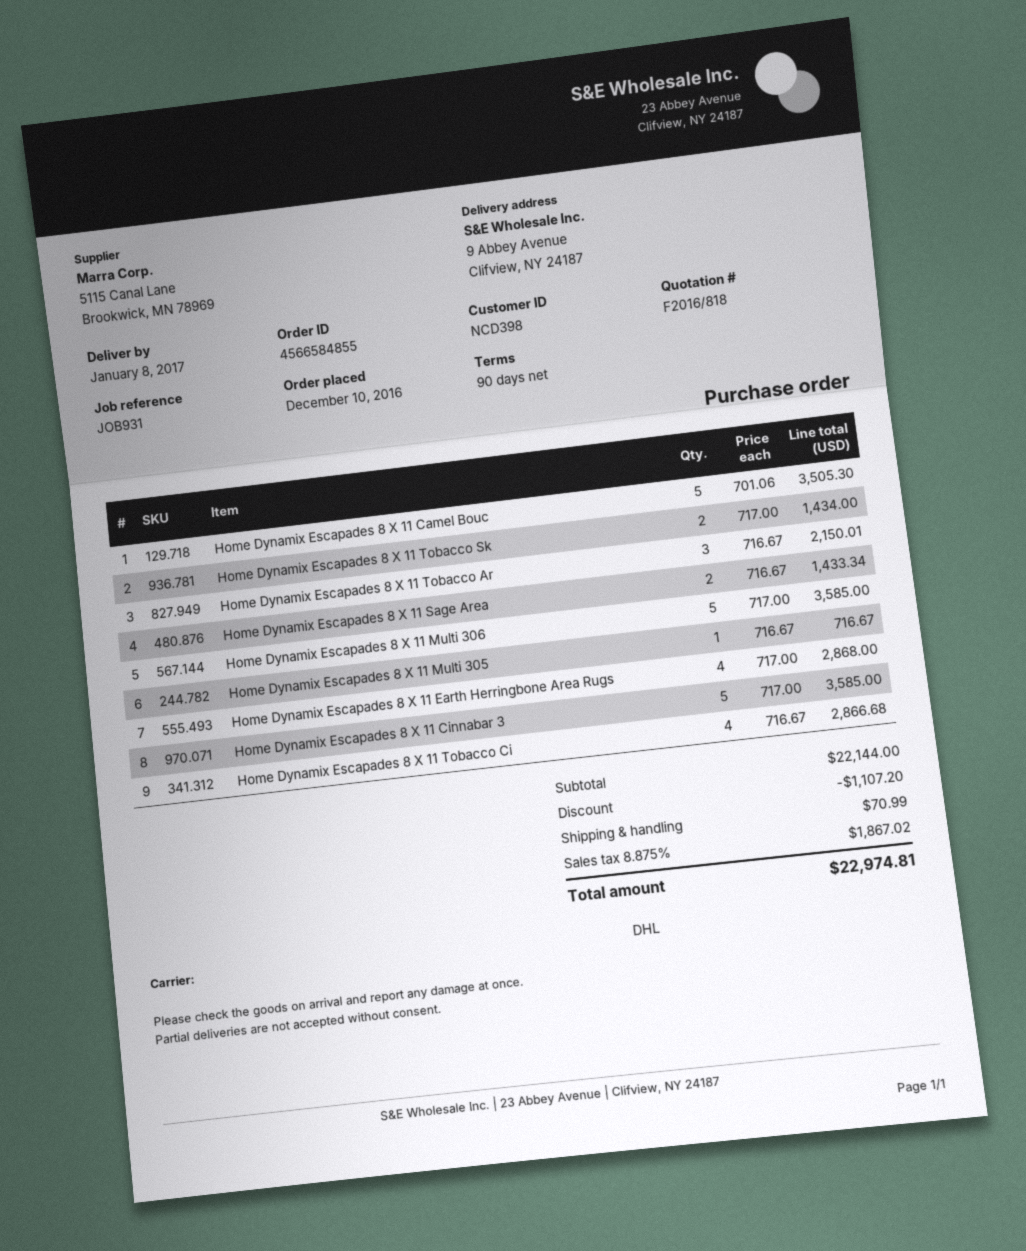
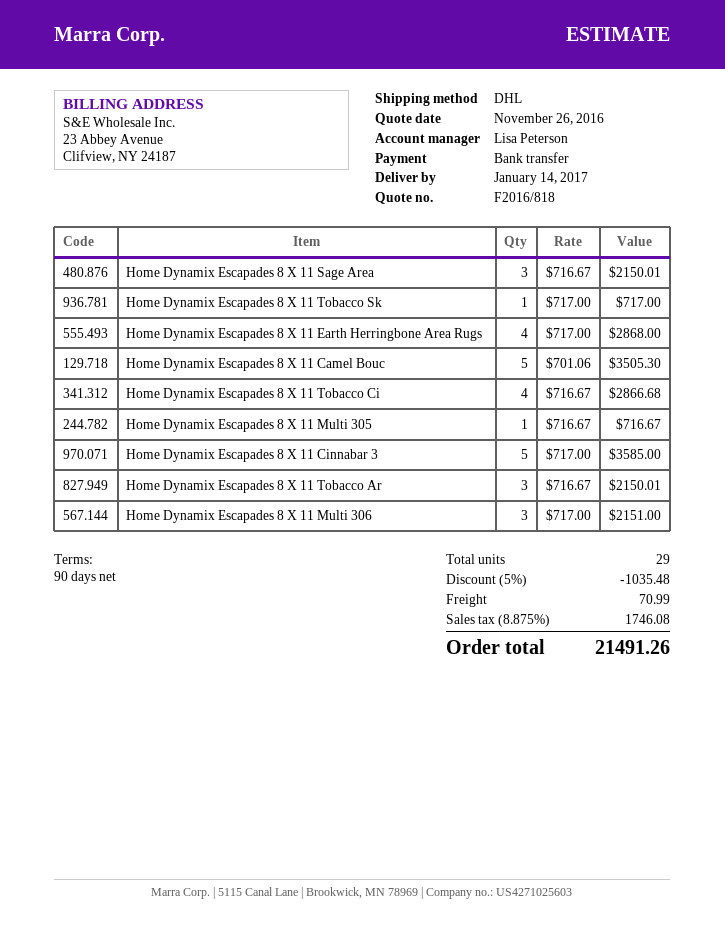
delivery date: 2017-01-08 -> 2017-01-14
Home Dynamix Escapades 8 X 11 Tobacco Sk: 2 x 717.00 = 1434.00 -> 1 x 717.00 = 717.00
Home Dynamix Escapades 8 X 11 Sage Area: 2 x 716.67 = 1433.34 -> 3 x 716.67 = 2150.01
Home Dynamix Escapades 8 X 11 Multi 306: 5 x 717.00 = 3585.00 -> 3 x 717.00 = 2151.00
discount: 1107.20 -> 1035.48
tax: 8.875% = 1867.02 -> 8.875% = 1746.08
total: 22974.81 -> 21491.26

